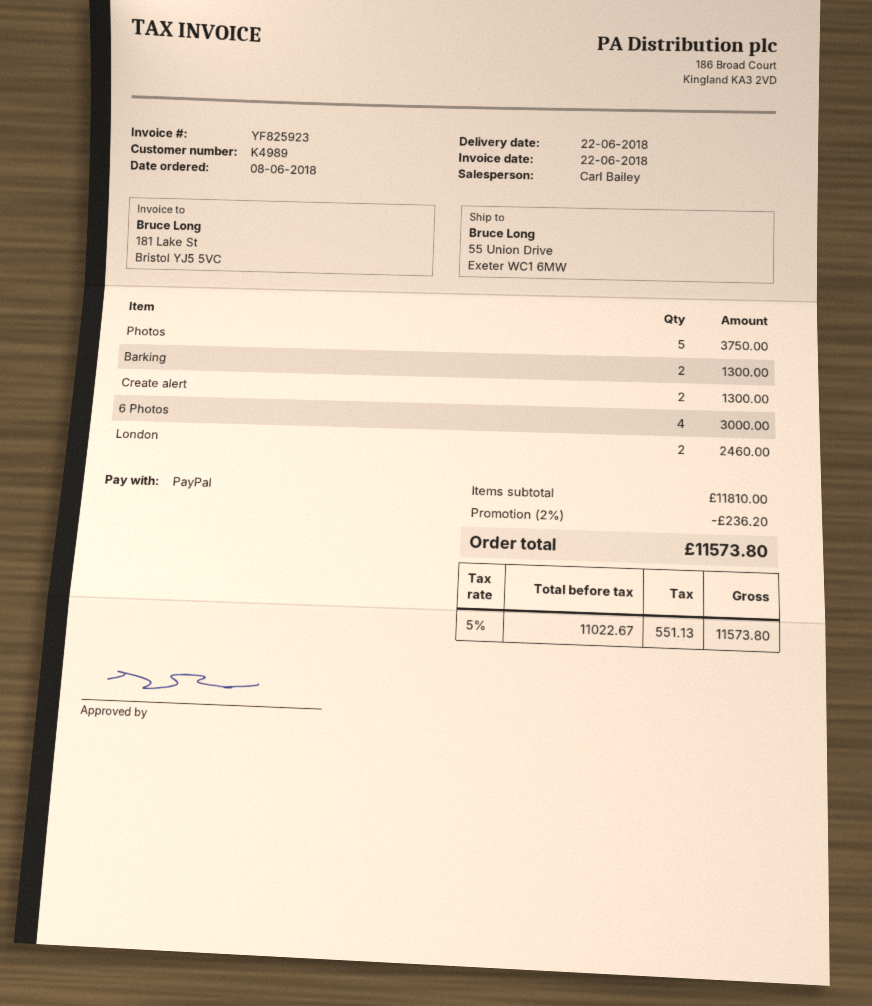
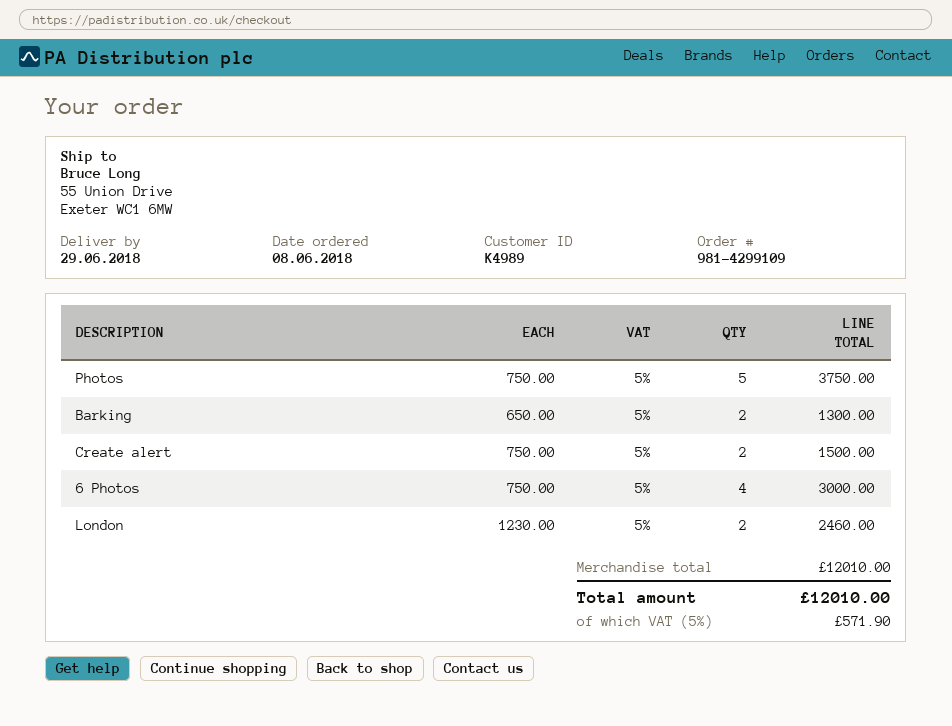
delivery date: 2018-06-22 -> 2018-06-29
Create alert: 2 for 1300.00 -> 2 for 1500.00
subtotal: 11810.00 -> 12010.00
discount: 2% = 236.20 -> none
tax: 5% = 551.13 -> 5% = 571.90
total: 11573.80 -> 12010.00

